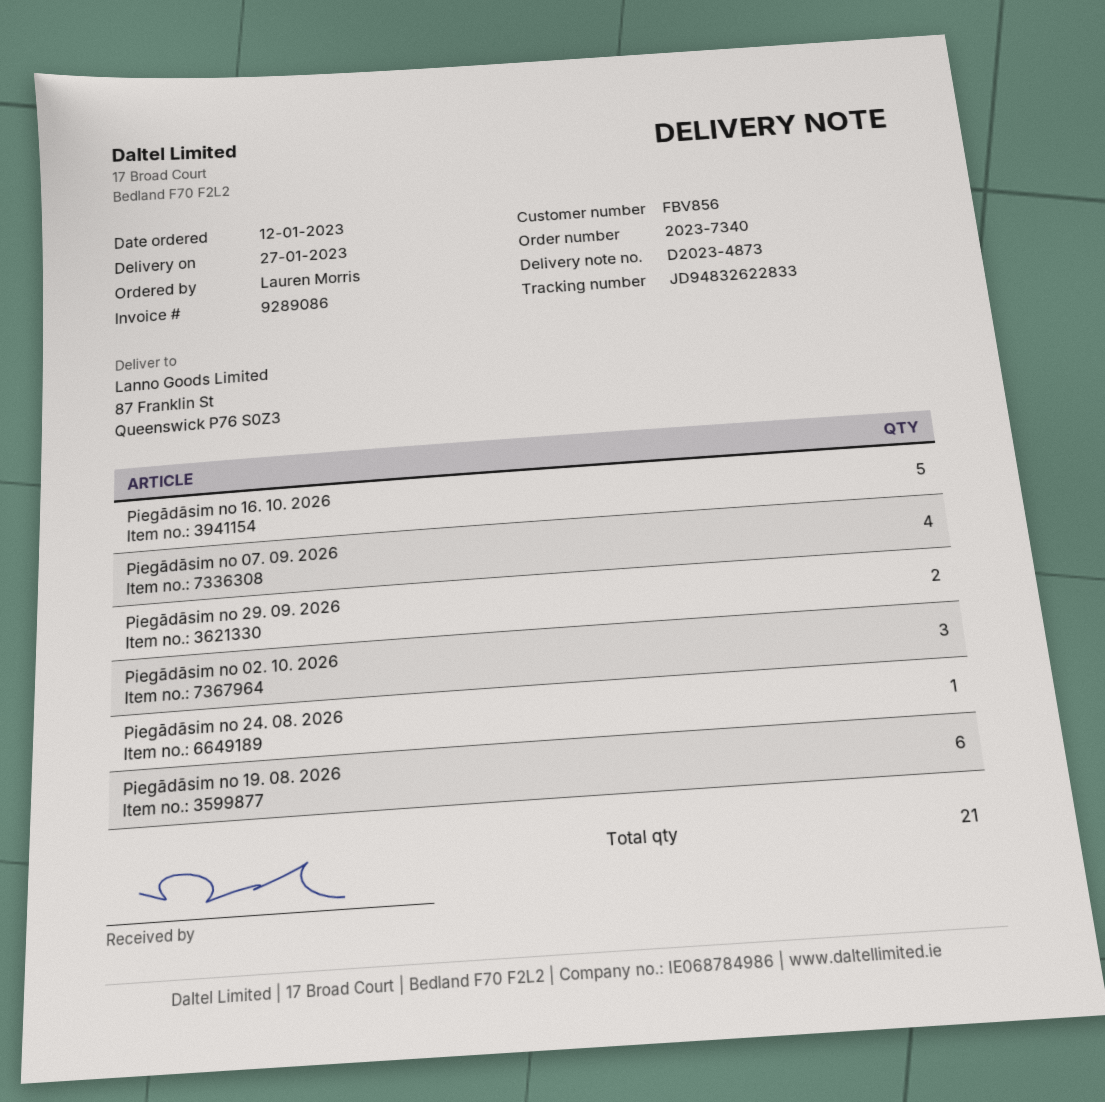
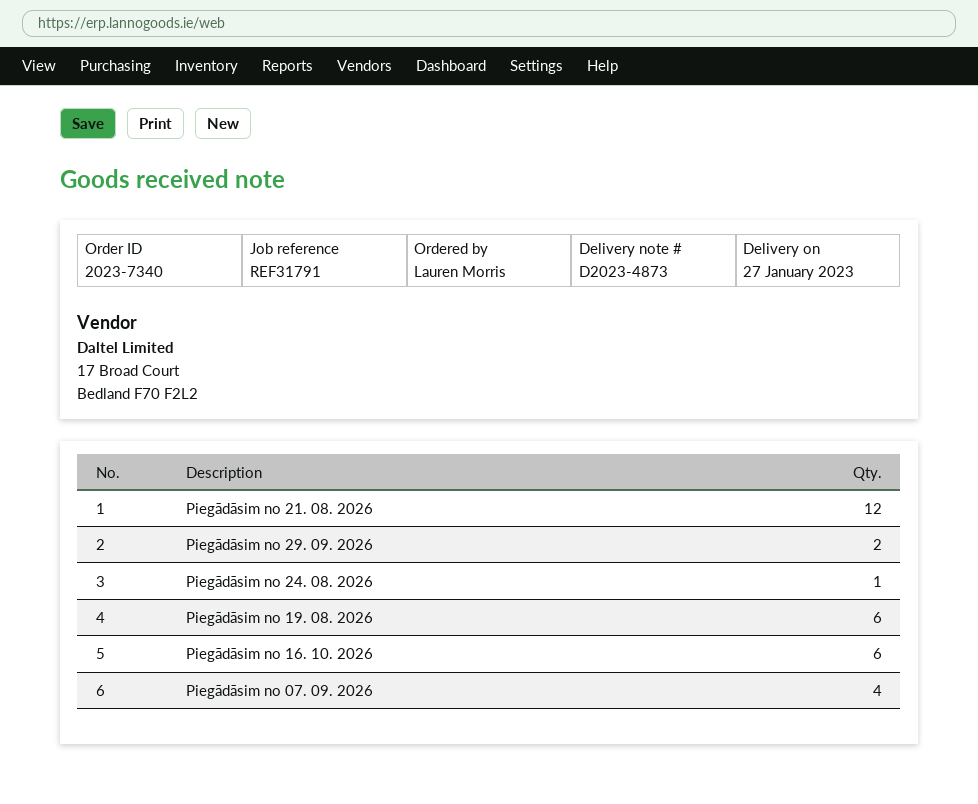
Piegādāsim no 16. 10. 2026: 5 -> 6
Piegādāsim no 02. 10. 2026: 3 -> none
Piegādāsim no 21. 08. 2026: none -> 12

